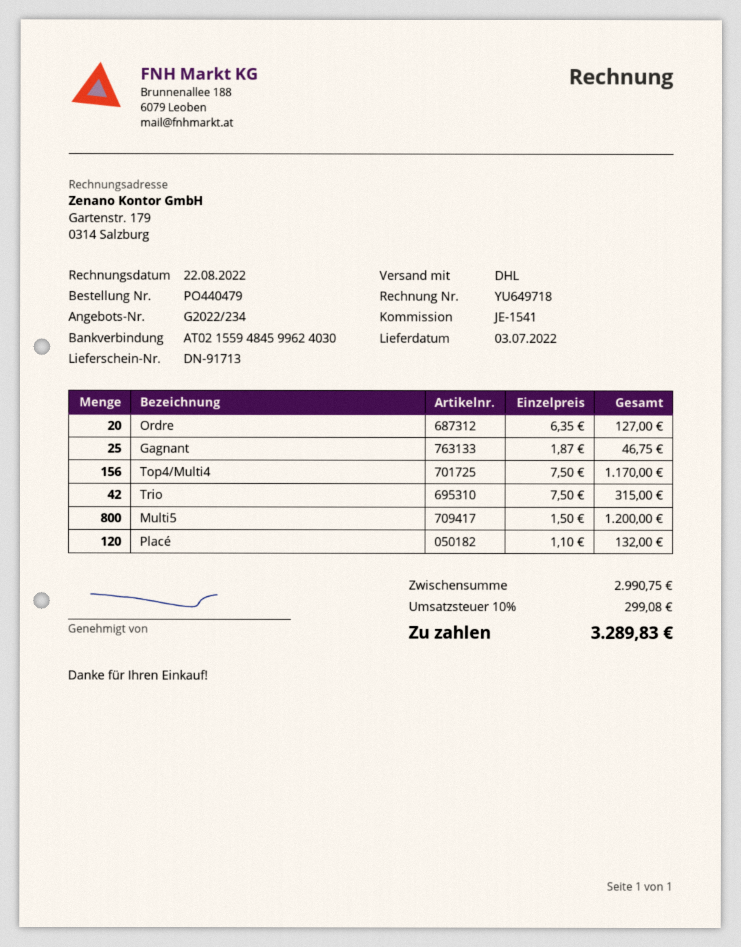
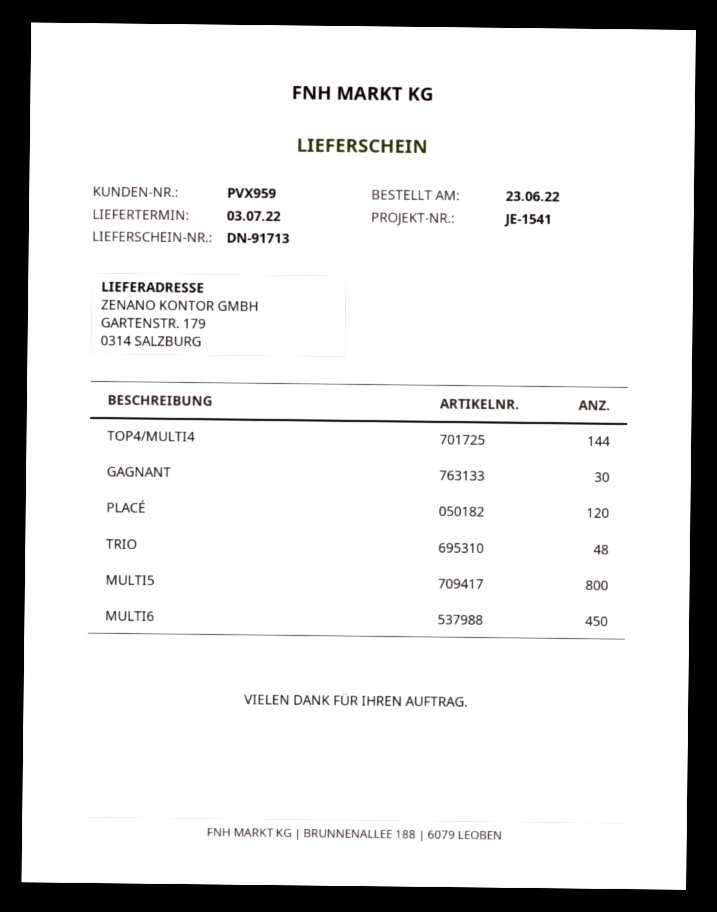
Ordre: 20 -> none
Gagnant: 25 -> 30
Top4/Multi4: 156 -> 144
Trio: 42 -> 48
MULTI6: none -> 450

